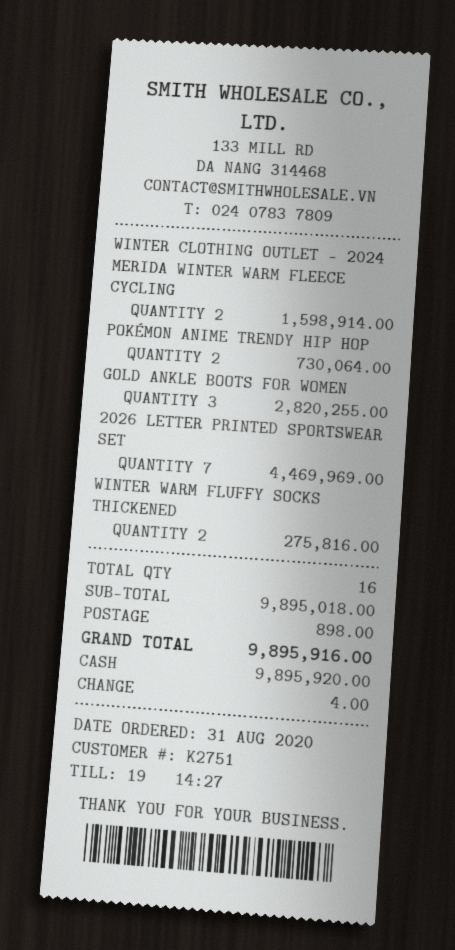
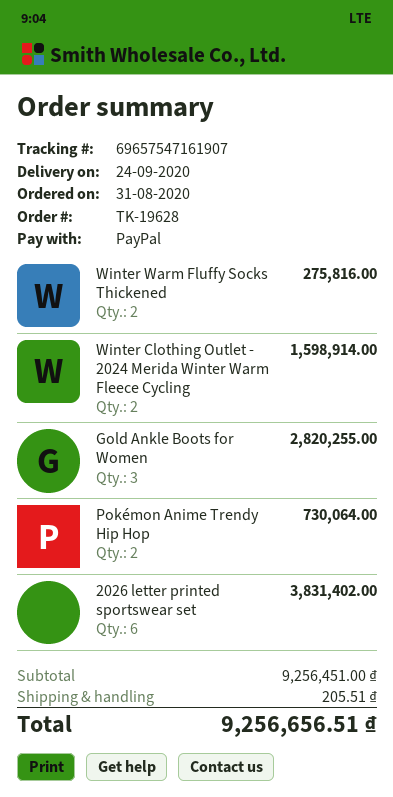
payment method: cash -> PayPal
2026 LETTER PRINTED SPORTSWEAR SET: 7 for 4469969.00 -> 6 for 3831402.00
subtotal: 9895018.00 -> 9256451.00
shipping: 898.00 -> 205.51
total: 9895916.00 -> 9256656.51

